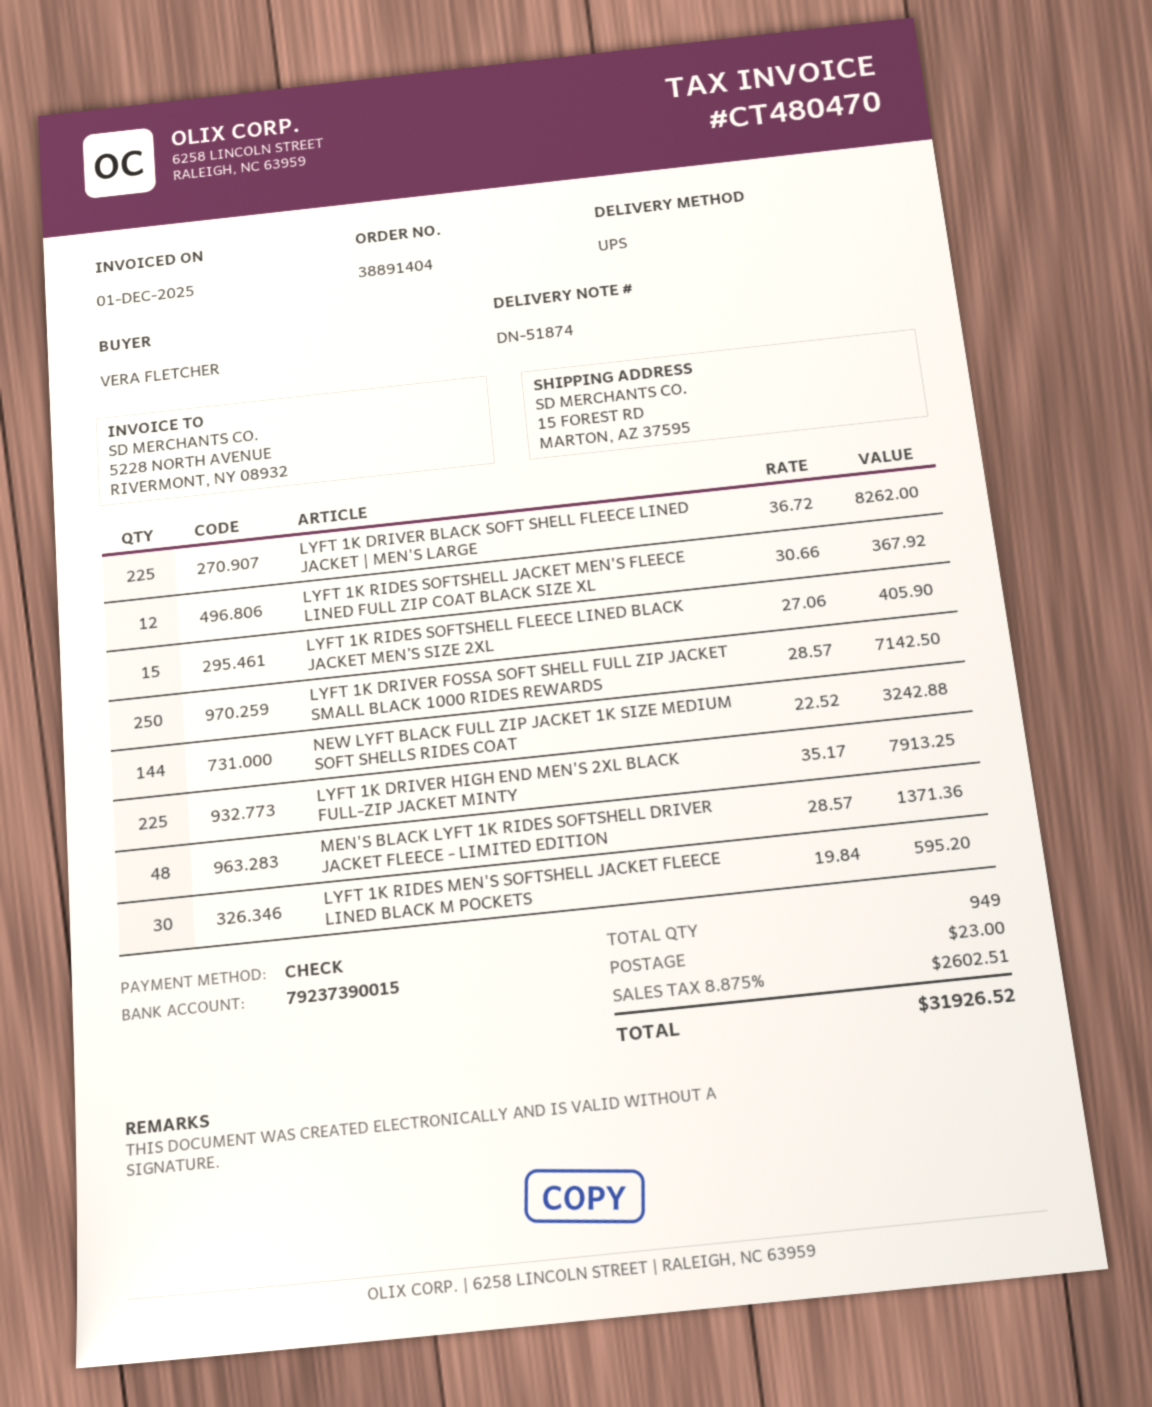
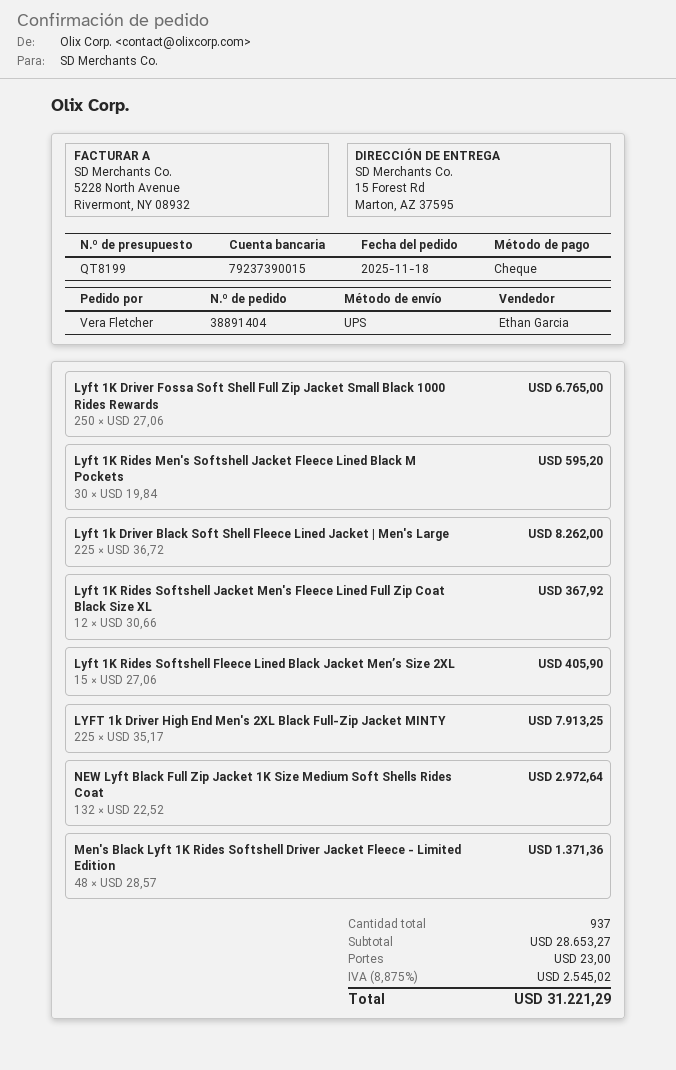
LYFT 1K DRIVER FOSSA SOFT SHELL FULL ZIP JACKET SMALL BLACK 1000 RIDES REWARDS: 250 x 28.57 = 7142.50 -> 250 x 27.06 = 6765.00
NEW LYFT BLACK FULL ZIP JACKET 1K SIZE MEDIUM SOFT SHELLS RIDES COAT: 144 x 22.52 = 3242.88 -> 132 x 22.52 = 2972.64
total quantity: 949 -> 937
tax: 8.875% = 2602.51 -> 8.875% = 2545.02
total: 31926.52 -> 31221.29

